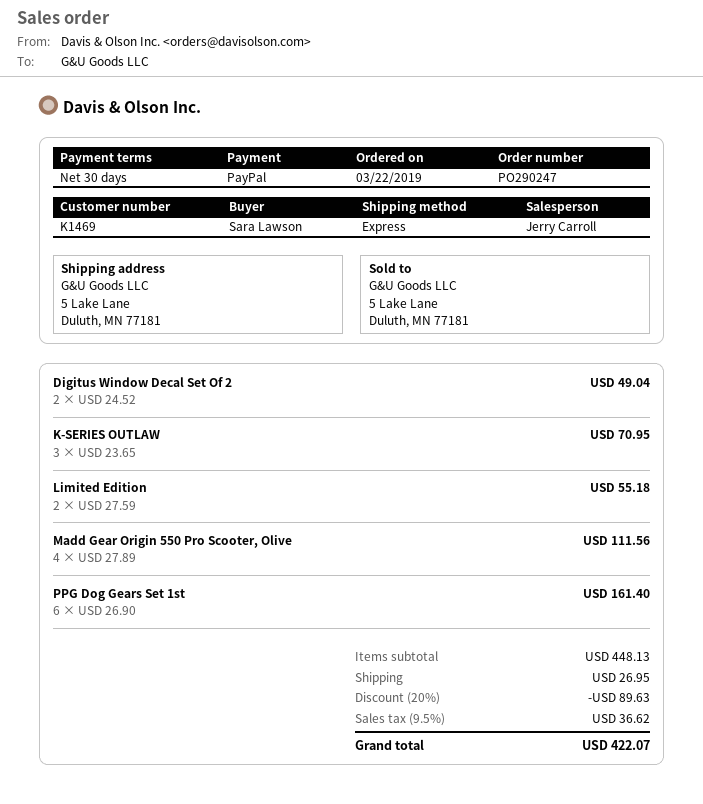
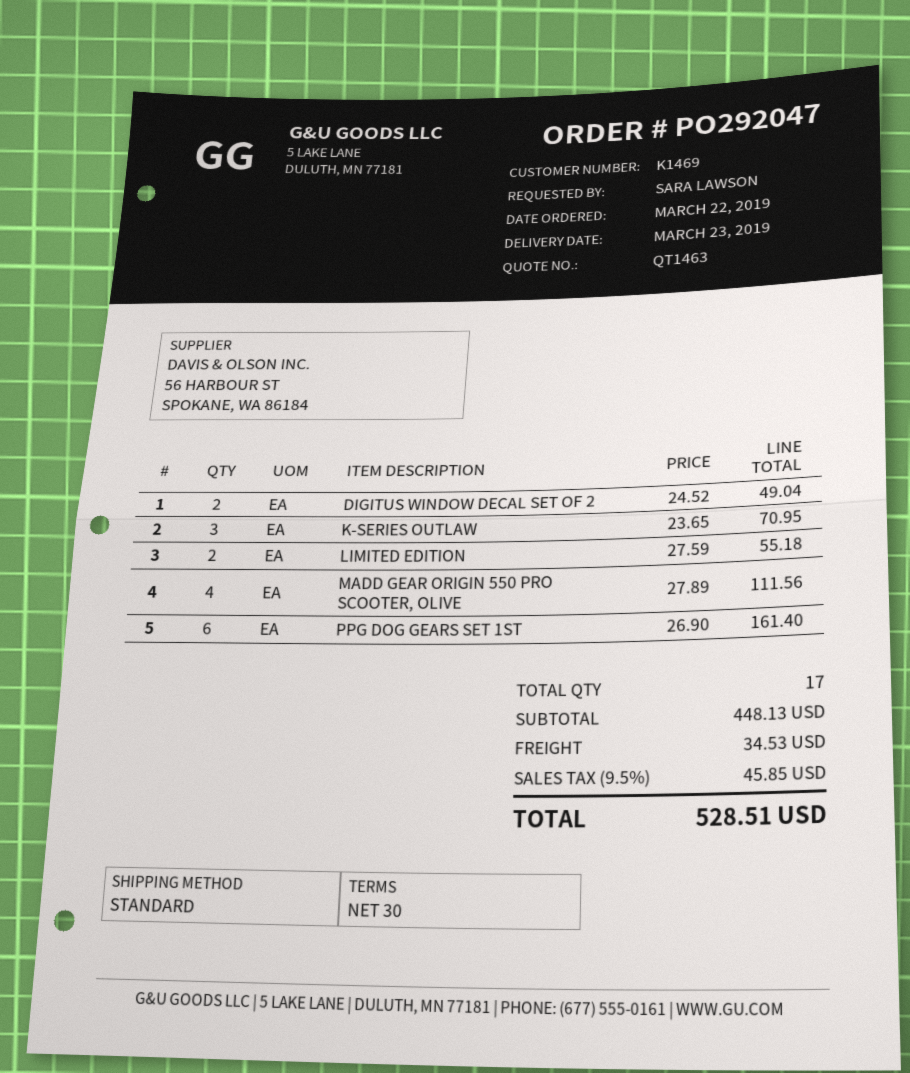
order number: PO290247 -> PO292047
shipping method: express -> standard
discount: 20% = 89.63 -> none
shipping: 26.95 -> 34.53
tax: 9.5% = 36.62 -> 9.5% = 45.85
total: 422.07 -> 528.51

